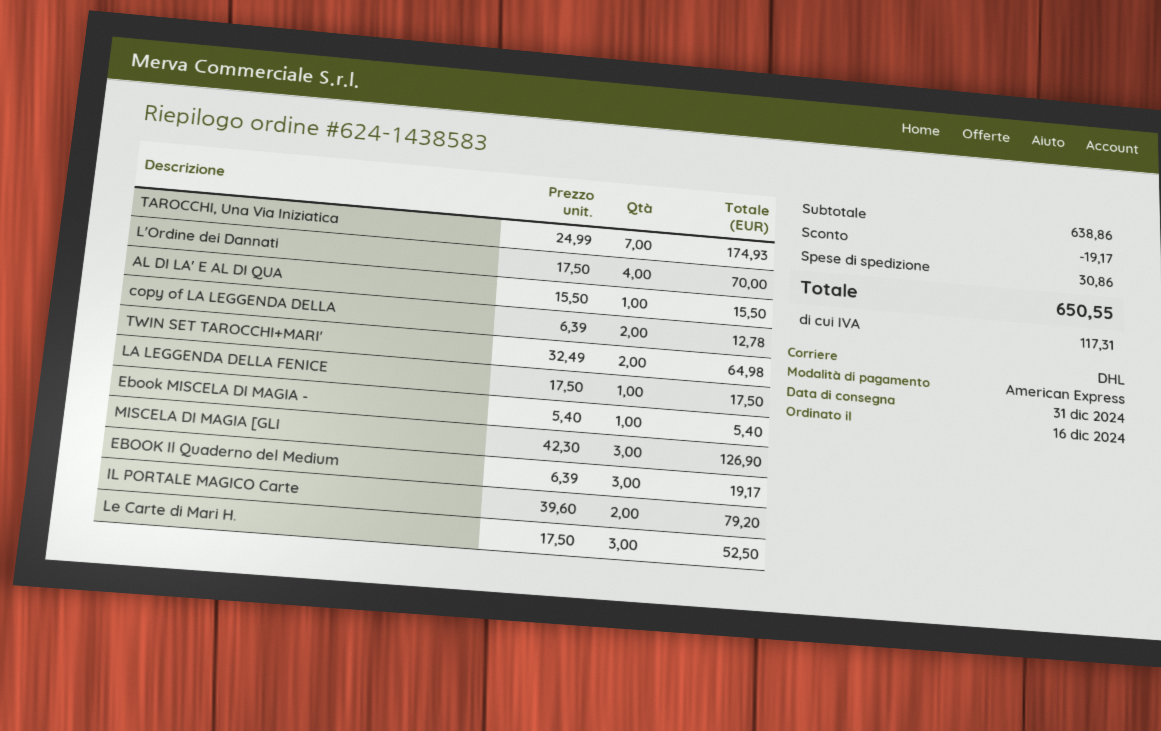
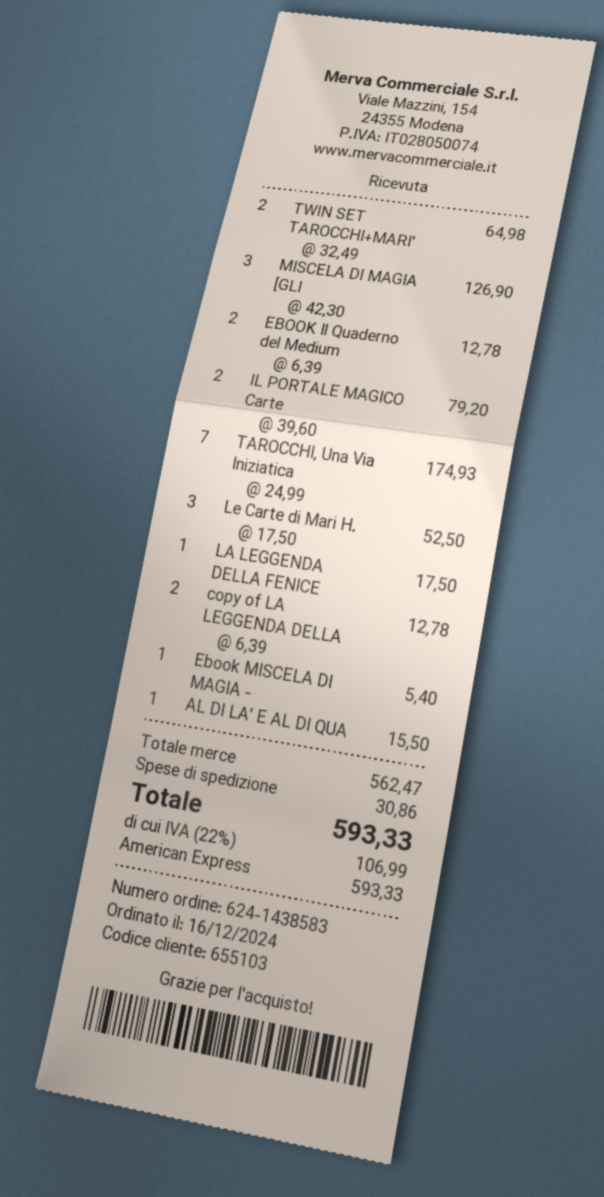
L'Ordine dei Dannati: 4 x 17.50 = 70.00 -> none
EBOOK Il Quaderno del Medium: 3 x 6.39 = 19.17 -> 2 x 6.39 = 12.78
subtotal: 638.86 -> 562.47
discount: 19.17 -> none
tax: 117.31 -> 106.99
total: 650.55 -> 593.33

